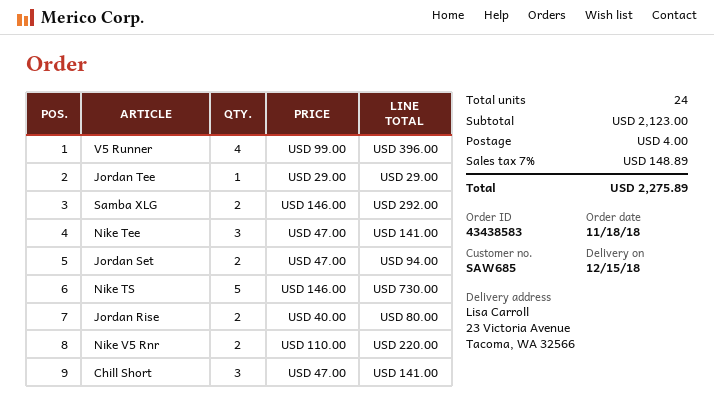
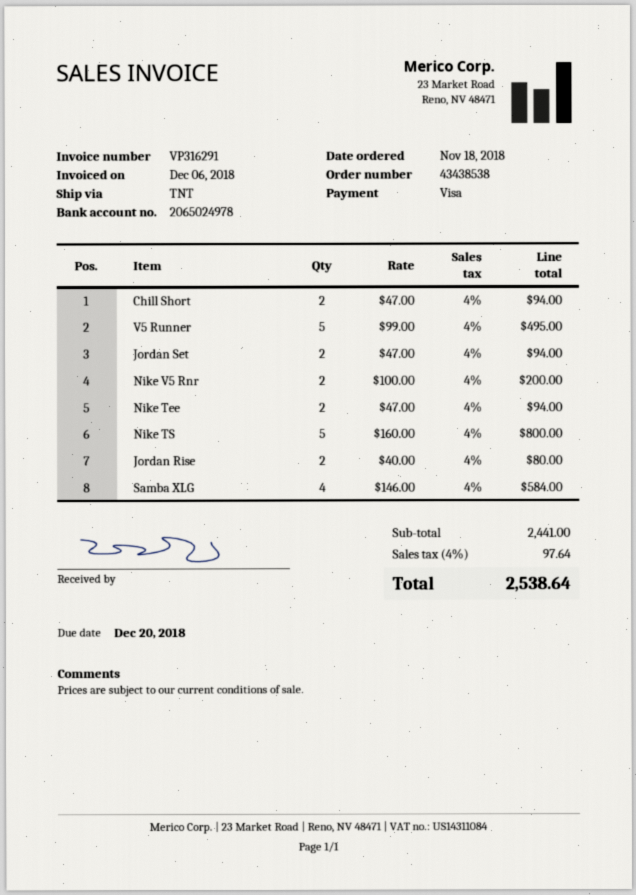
order number: 43438583 -> 43438538
V5 Runner: 4 x 99.00 = 396.00 -> 5 x 99.00 = 495.00
Jordan Tee: 1 x 29.00 = 29.00 -> none
Samba XLG: 2 x 146.00 = 292.00 -> 4 x 146.00 = 584.00
Nike Tee: 3 x 47.00 = 141.00 -> 2 x 47.00 = 94.00
Nike TS: 5 x 146.00 = 730.00 -> 5 x 160.00 = 800.00
Nike V5 Rnr: 2 x 110.00 = 220.00 -> 2 x 100.00 = 200.00
Chill Short: 3 x 47.00 = 141.00 -> 2 x 47.00 = 94.00
subtotal: 2123.00 -> 2441.00
shipping: 4.00 -> none
tax: 7% = 148.89 -> 4% = 97.64
total: 2275.89 -> 2538.64

